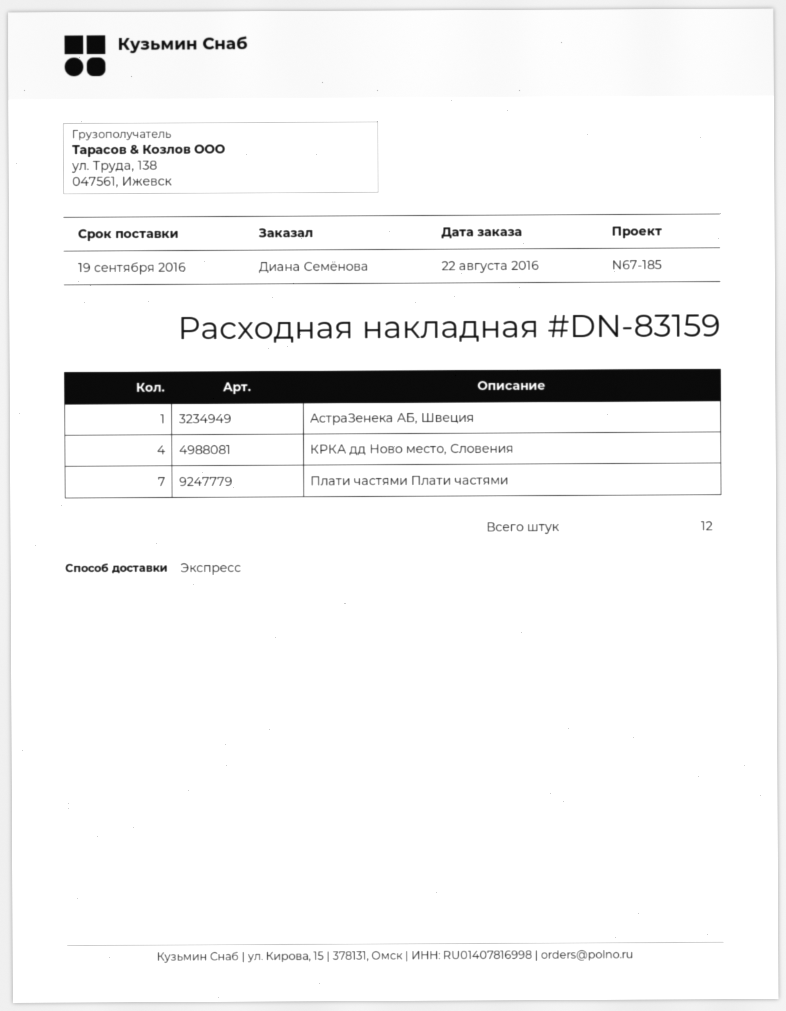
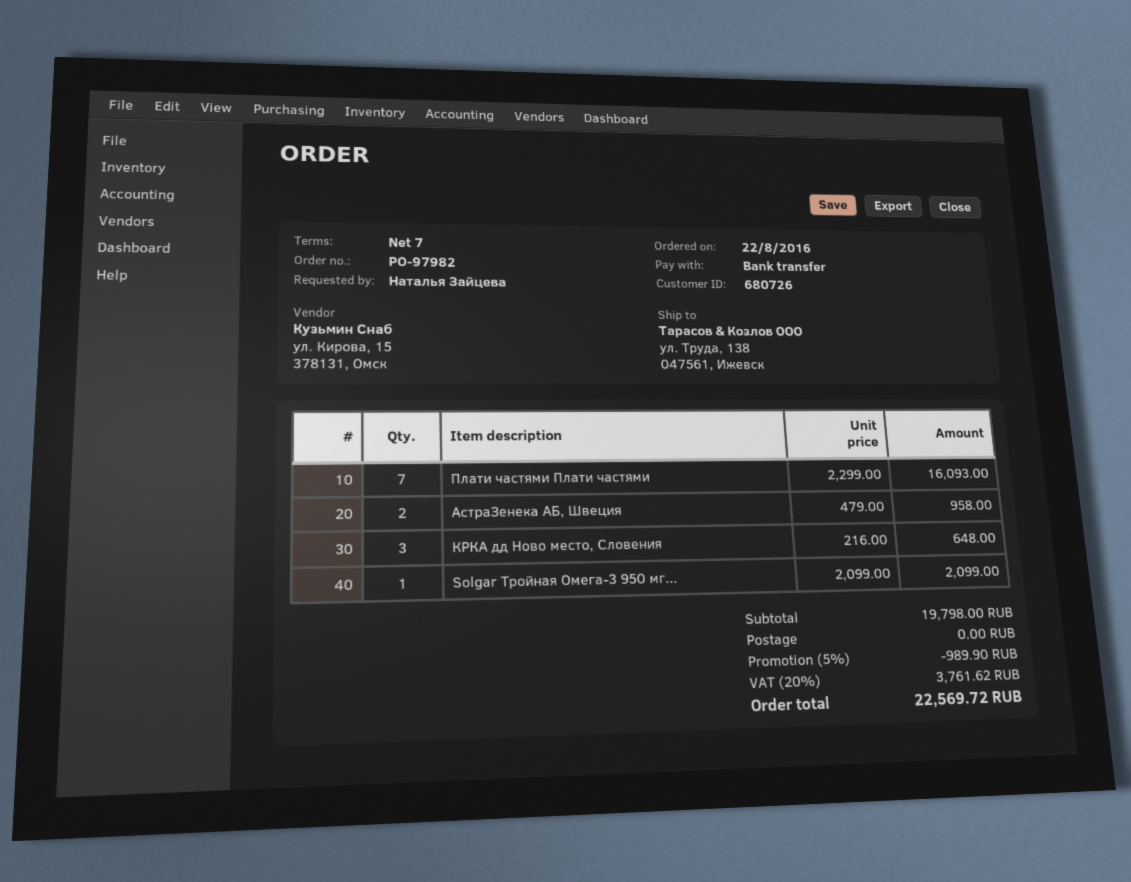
ordered by: Диана Семёнова -> Наталья Зайцева
АстраЗенека АБ, Швеция: 1 -> 2
КРКА дд Ново место, Словения: 4 -> 3
Solgar Тройная Омега-3 950 мг...: none -> 1

